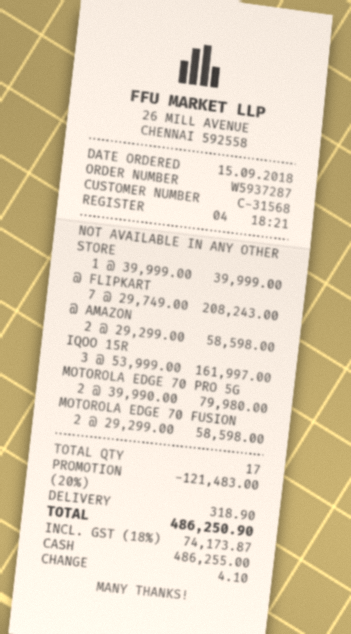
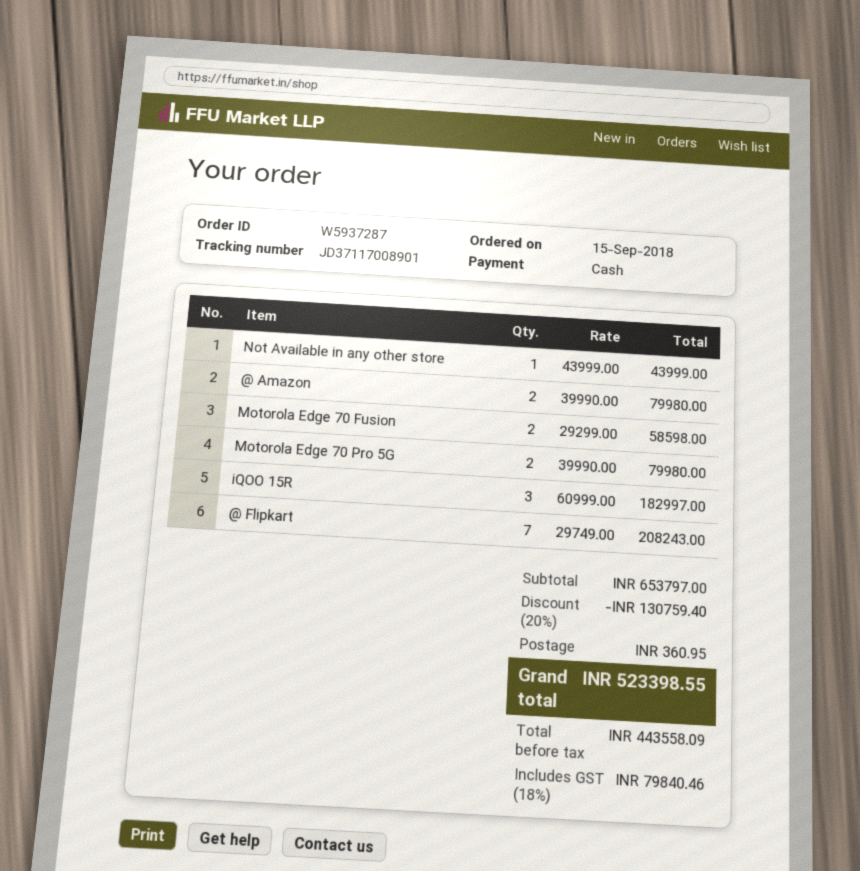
NOT AVAILABLE IN ANY OTHER STORE: 1 x 39999.00 = 39999.00 -> 1 x 43999.00 = 43999.00
@ AMAZON: 2 x 29299.00 = 58598.00 -> 2 x 39990.00 = 79980.00
IQOO 15R: 3 x 53999.00 = 161997.00 -> 3 x 60999.00 = 182997.00
discount: 20% = 121483.00 -> 20% = 130759.40
shipping: 318.90 -> 360.95
tax: 18% = 74173.87 -> 18% = 79840.46
total: 486250.90 -> 523398.55

